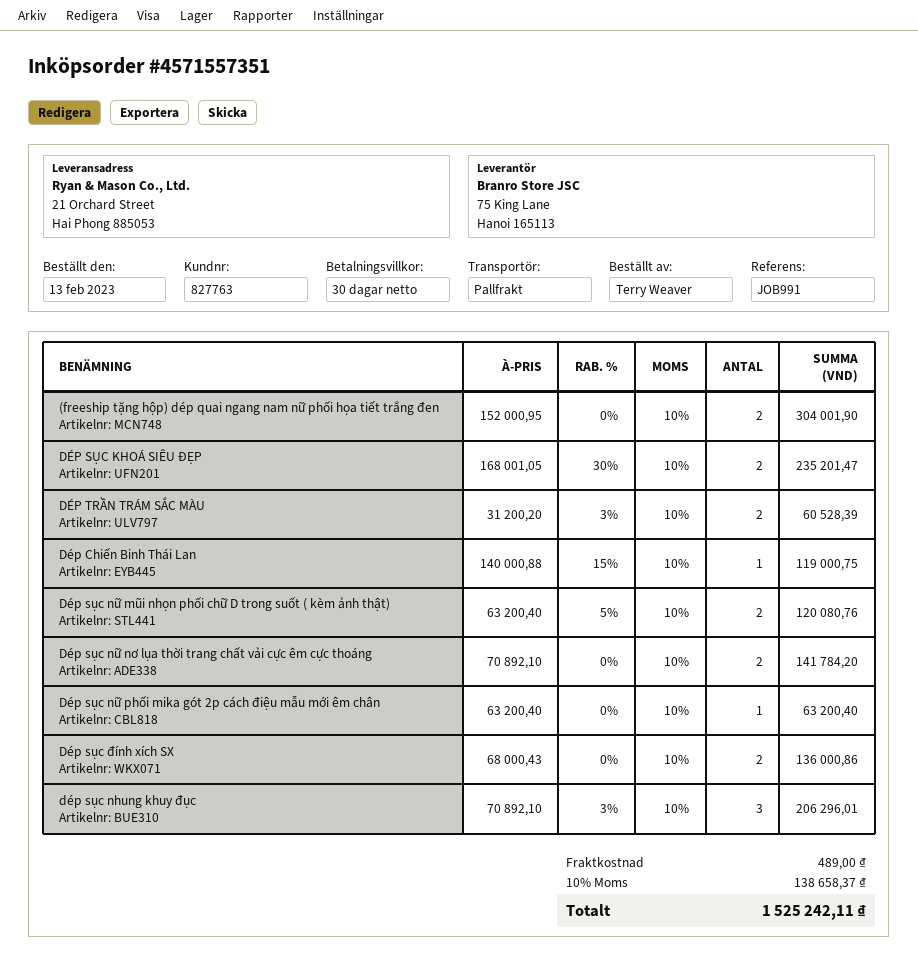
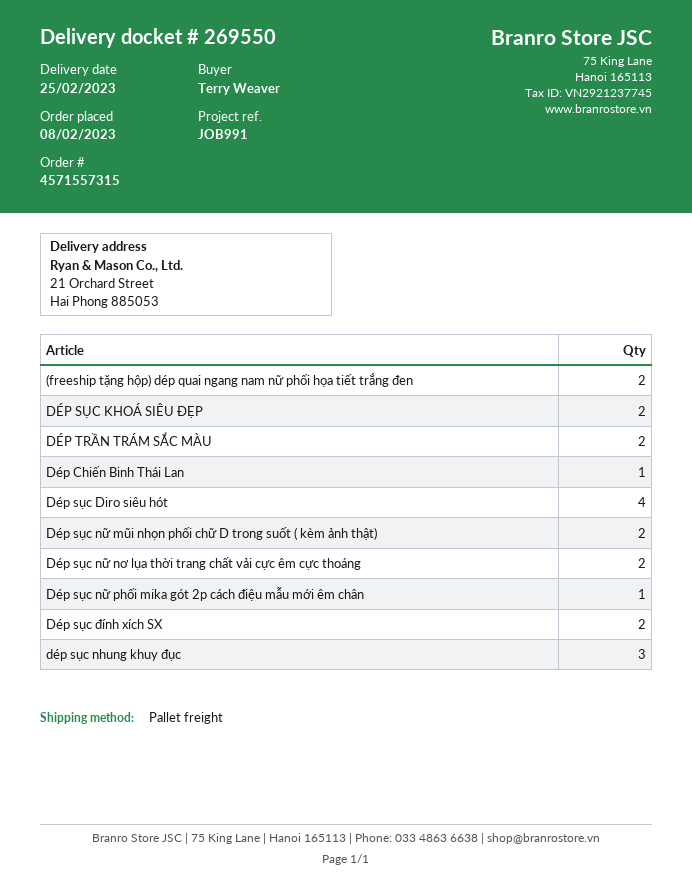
order number: 4571557351 -> 4571557315
order date: 2023-02-13 -> 2023-02-08
Dép sục Diro siêu hót: none -> 4

